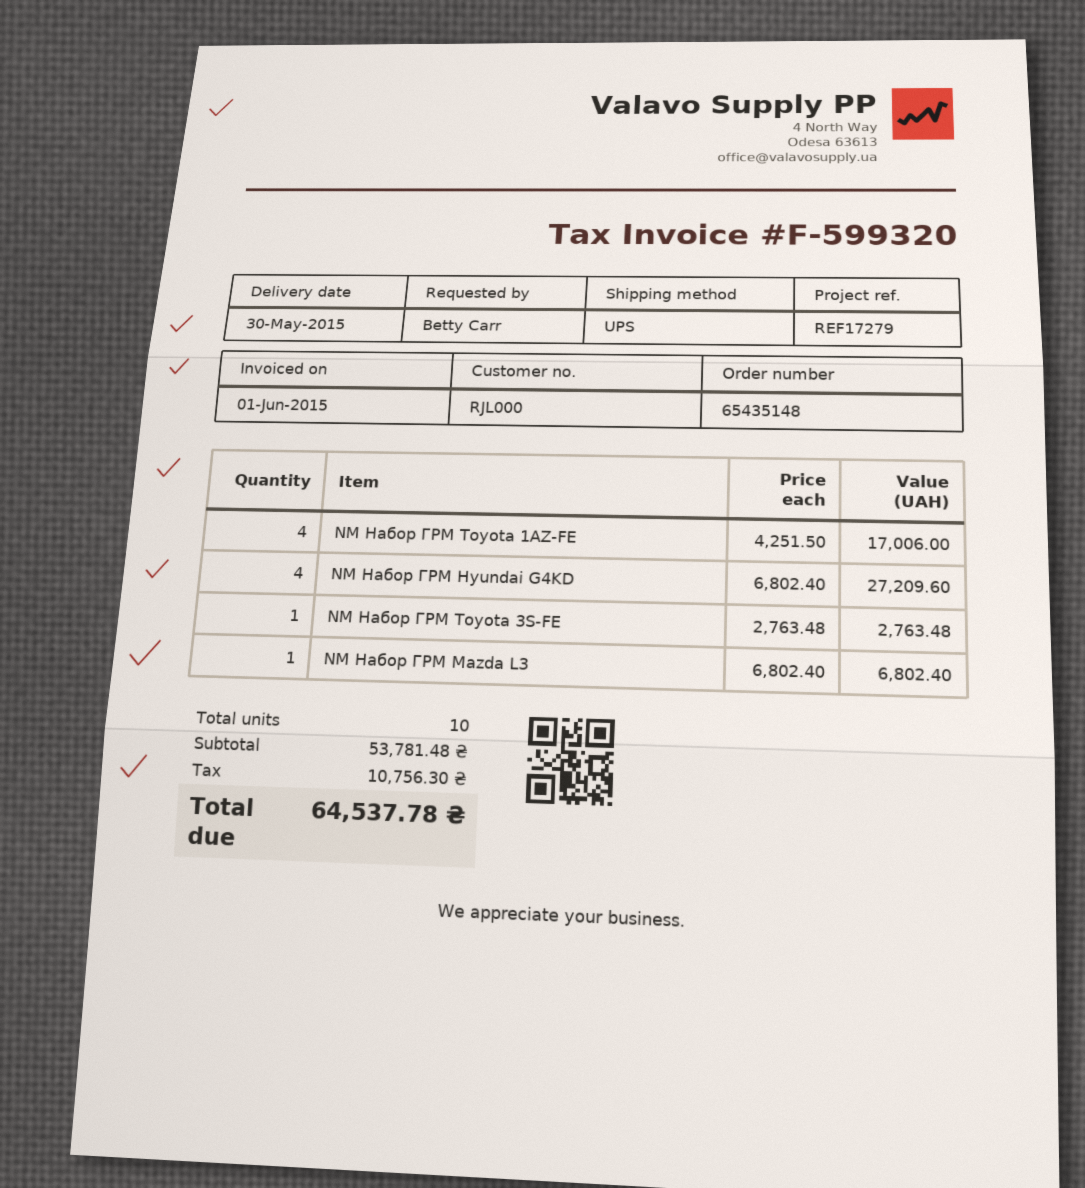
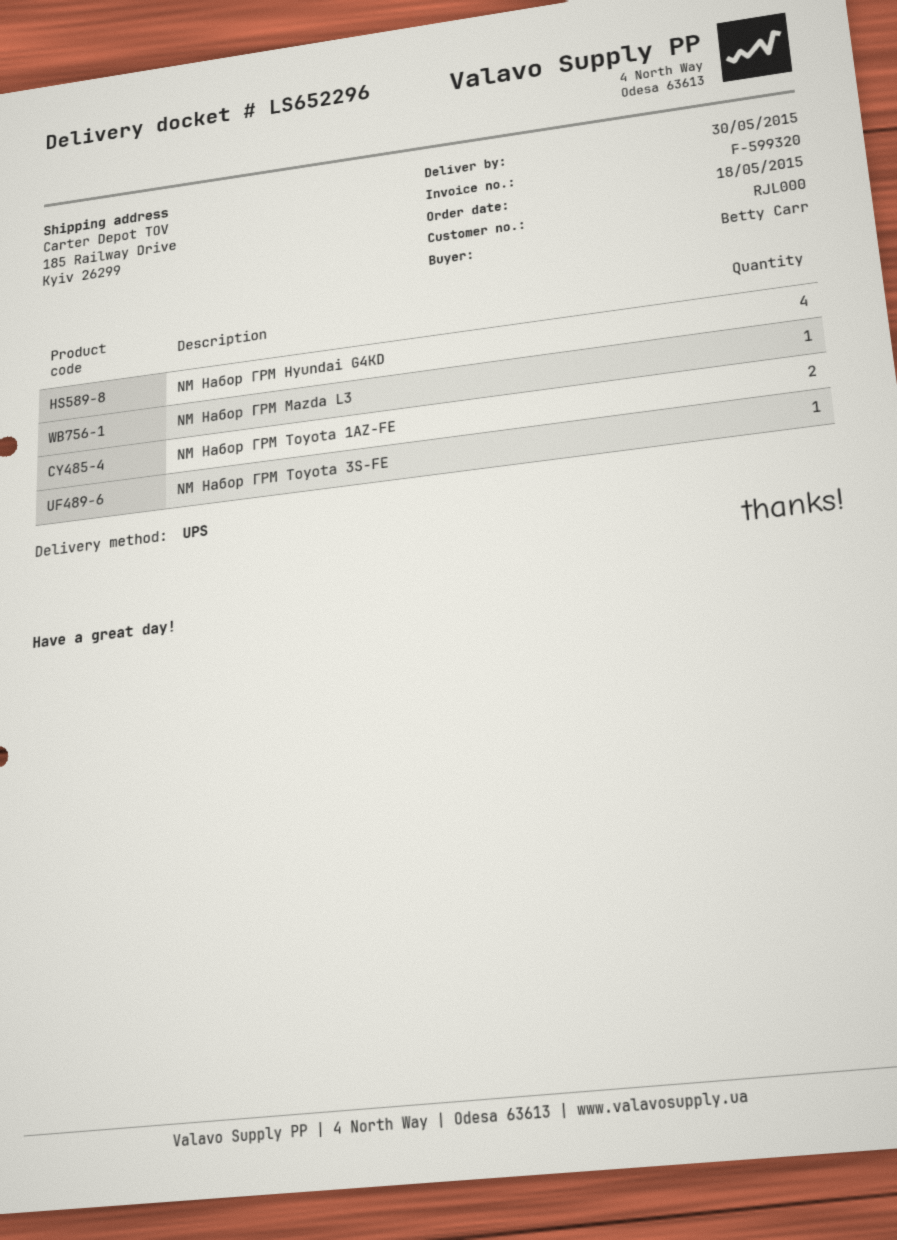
NM Набор ГРМ Toyota 1AZ-FE: 4 -> 2

